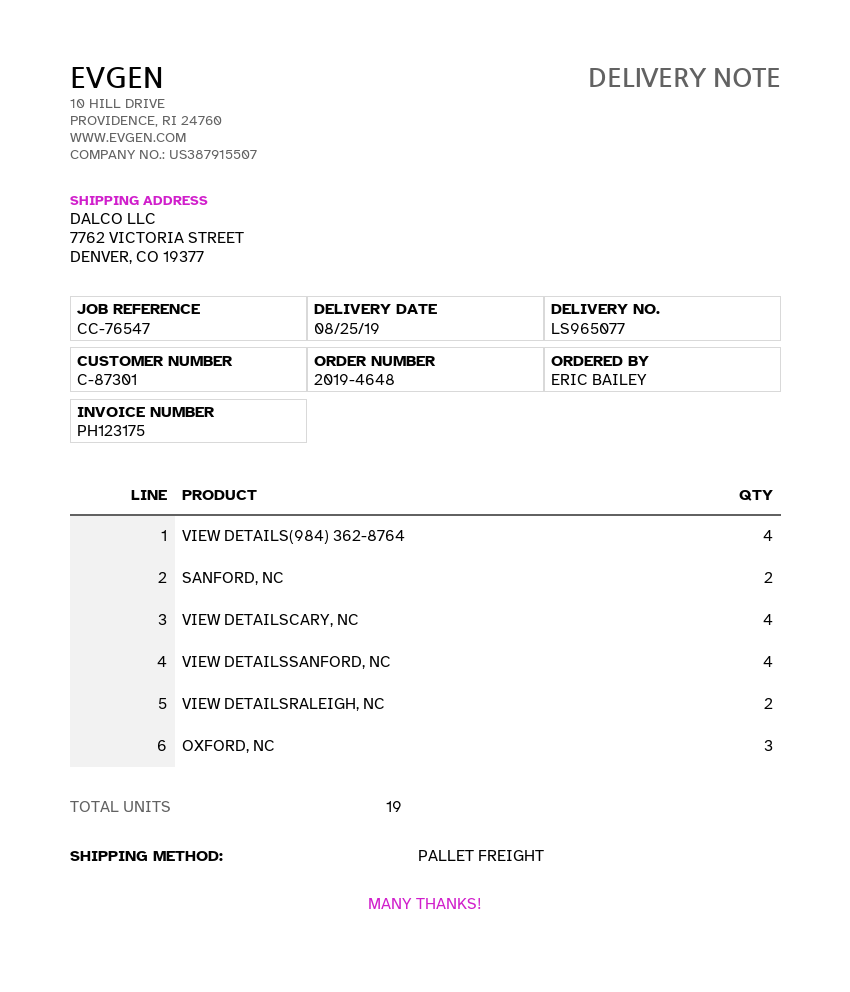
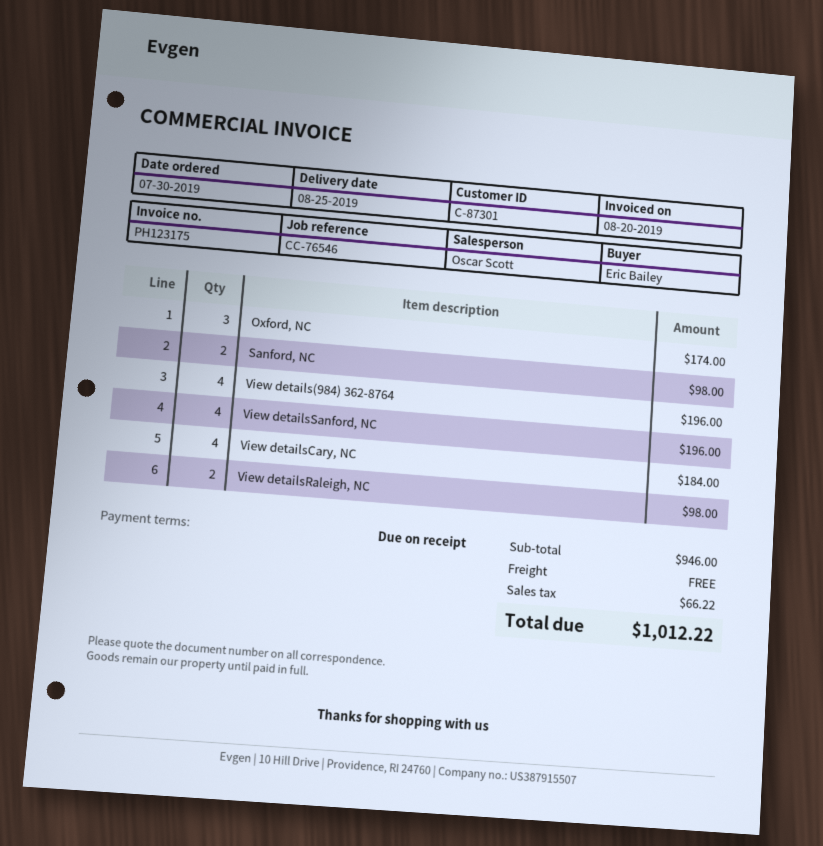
reference: CC-76547 -> CC-76546

